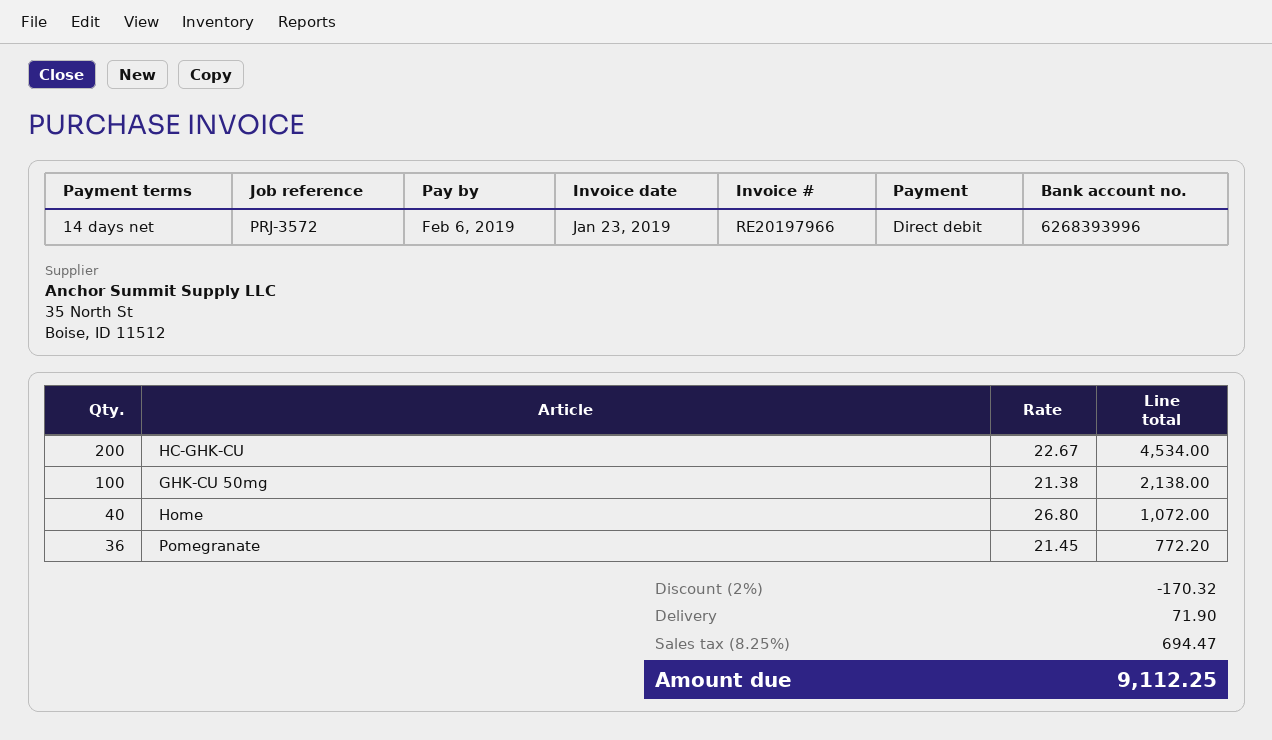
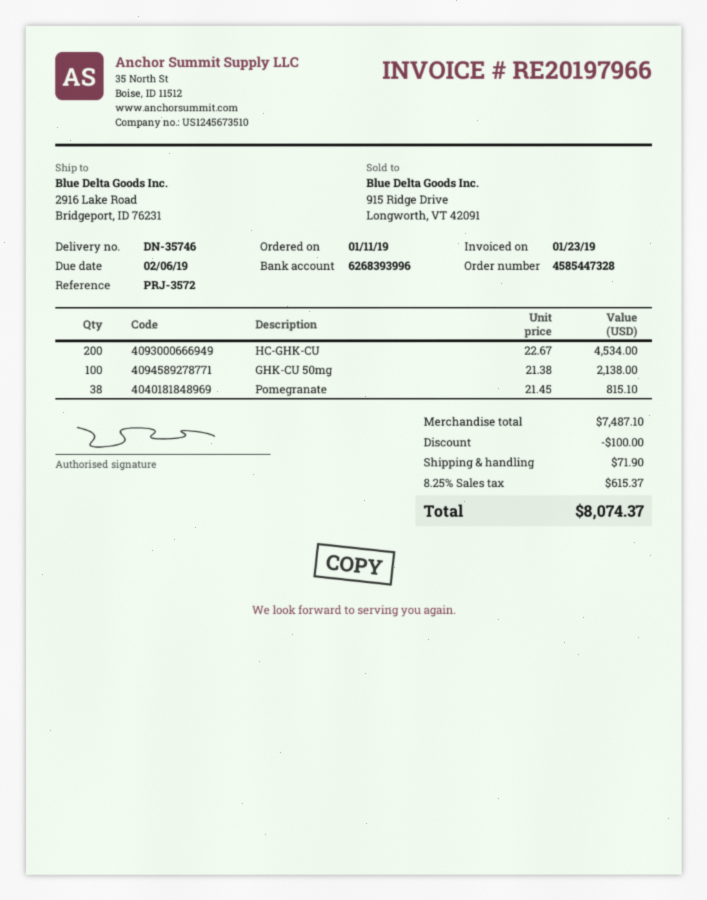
Home: 40 x 26.80 = 1072.00 -> none
Pomegranate: 36 x 21.45 = 772.20 -> 38 x 21.45 = 815.10
discount: 170.32 -> 100.00
tax: 8.25% = 694.47 -> 8.25% = 615.37
total: 9112.25 -> 8074.37

